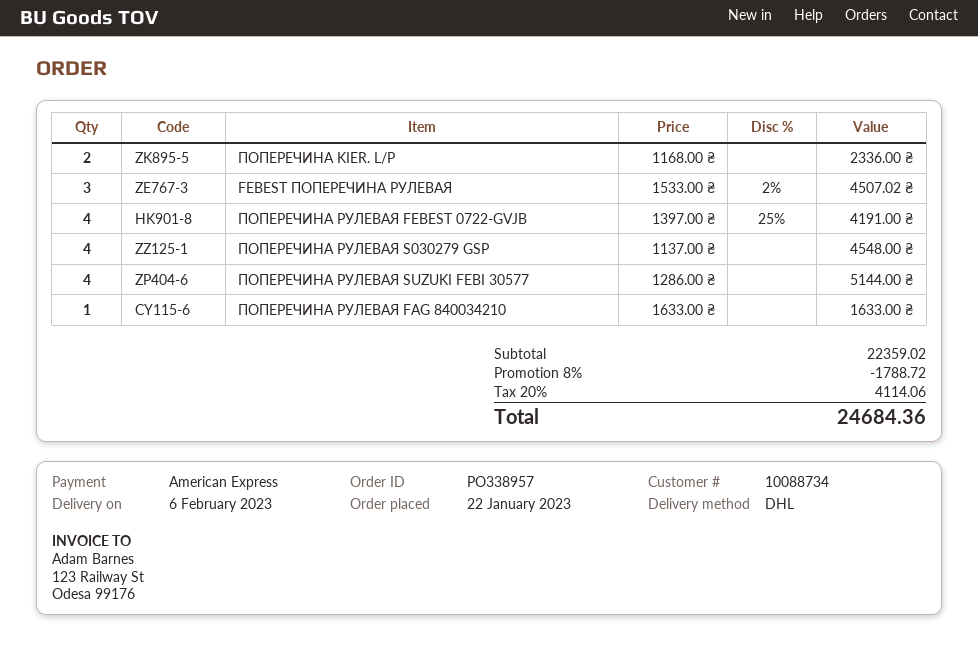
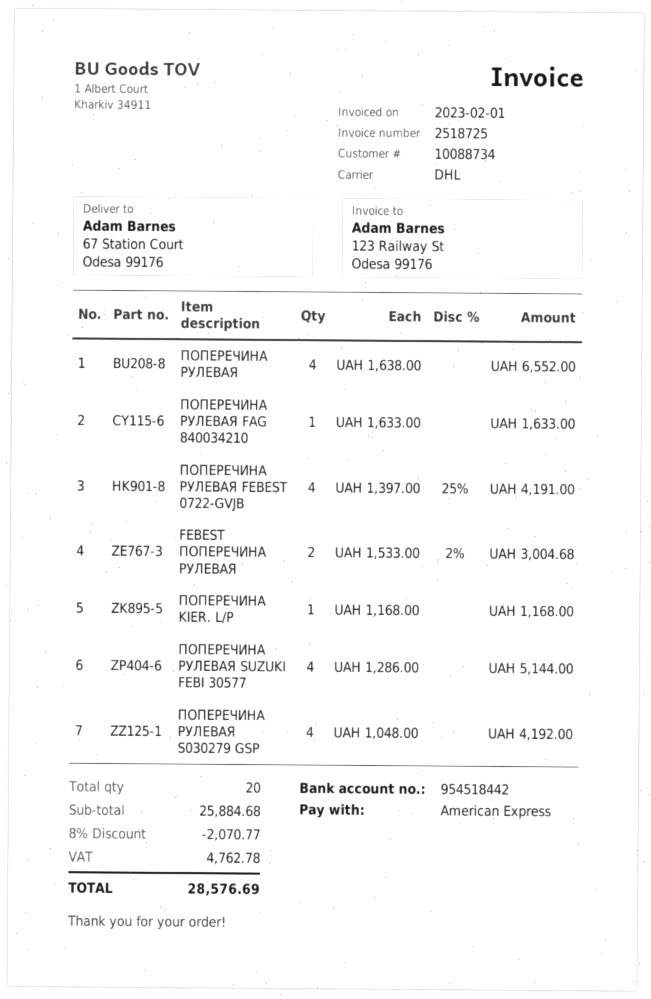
ПОПЕРЕЧИНА KIER. L/P: 2 x 1168.00 = 2336.00 -> 1 x 1168.00 = 1168.00
FEBEST ПОПЕРЕЧИНА РУЛЕВАЯ: 3 x 1533.00 - 2% = 4507.02 -> 2 x 1533.00 - 2% = 3004.68
ПОПЕРЕЧИНА РУЛЕВАЯ S030279 GSP: 4 x 1137.00 = 4548.00 -> 4 x 1048.00 = 4192.00
ПОПЕРЕЧИНА РУЛЕВАЯ: none -> 4 x 1638.00 = 6552.00
subtotal: 22359.02 -> 25884.68
discount: 8% = 1788.72 -> 8% = 2070.77
tax: 4114.06 -> 4762.78
total: 24684.36 -> 28576.69

